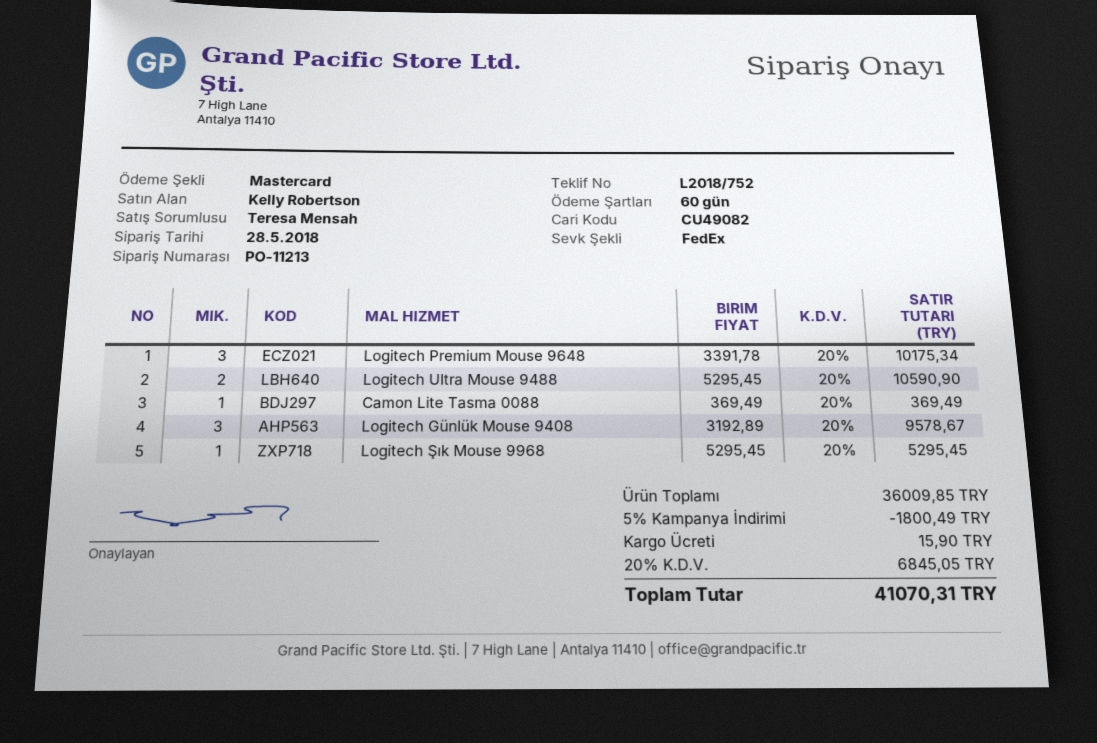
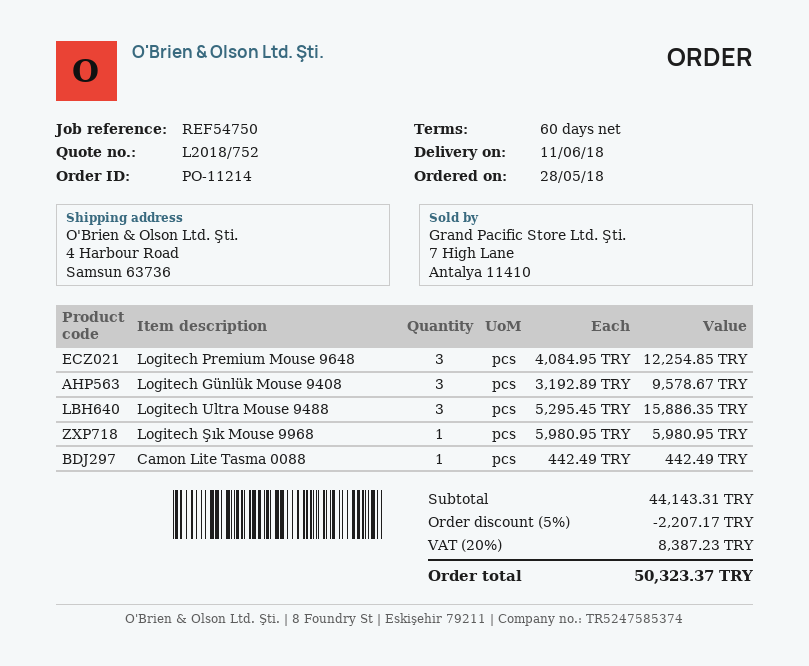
order number: PO-11213 -> PO-11214
Logitech Premium Mouse 9648: 3 x 3391.78 = 10175.34 -> 3 x 4084.95 = 12254.85
Logitech Ultra Mouse 9488: 2 x 5295.45 = 10590.90 -> 3 x 5295.45 = 15886.35
Camon Lite Tasma 0088: 1 x 369.49 = 369.49 -> 1 x 442.49 = 442.49
Logitech Şık Mouse 9968: 1 x 5295.45 = 5295.45 -> 1 x 5980.95 = 5980.95
subtotal: 36009.85 -> 44143.31
discount: 5% = 1800.49 -> 5% = 2207.17
shipping: 15.90 -> none
tax: 20% = 6845.05 -> 20% = 8387.23
total: 41070.31 -> 50323.37

